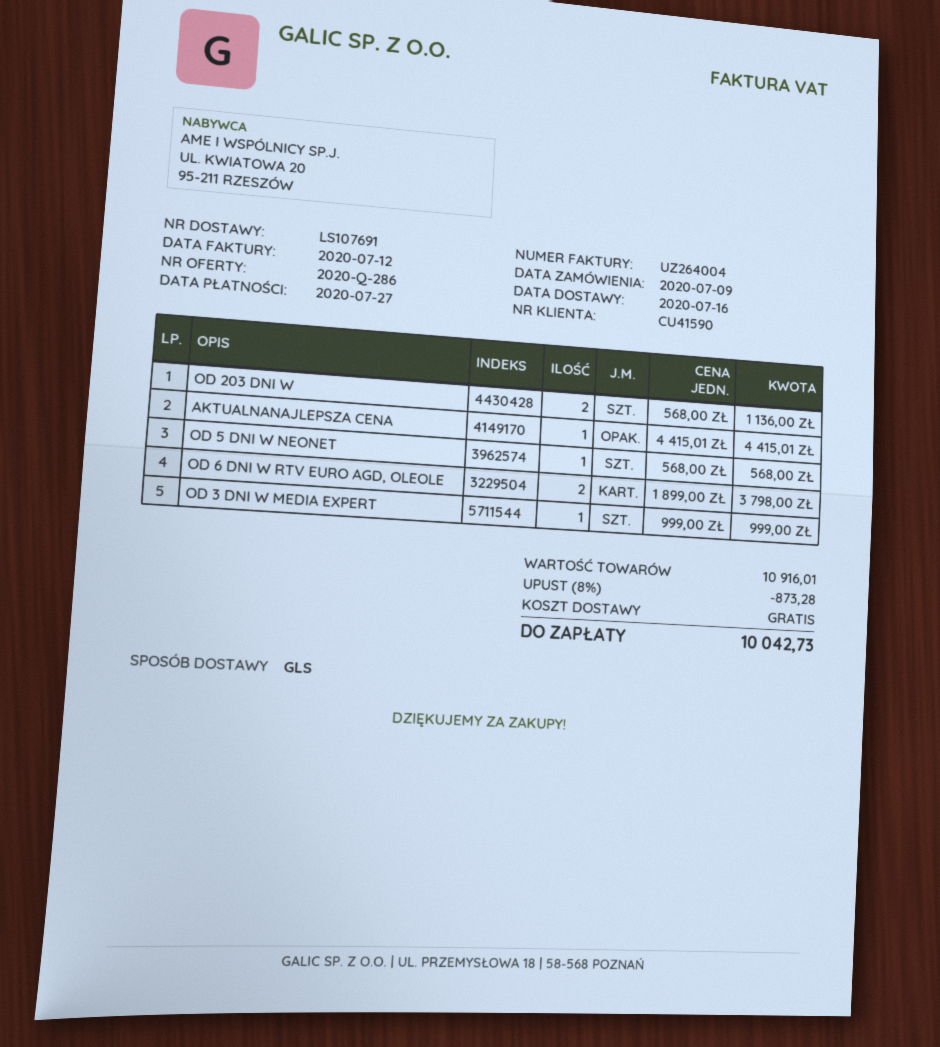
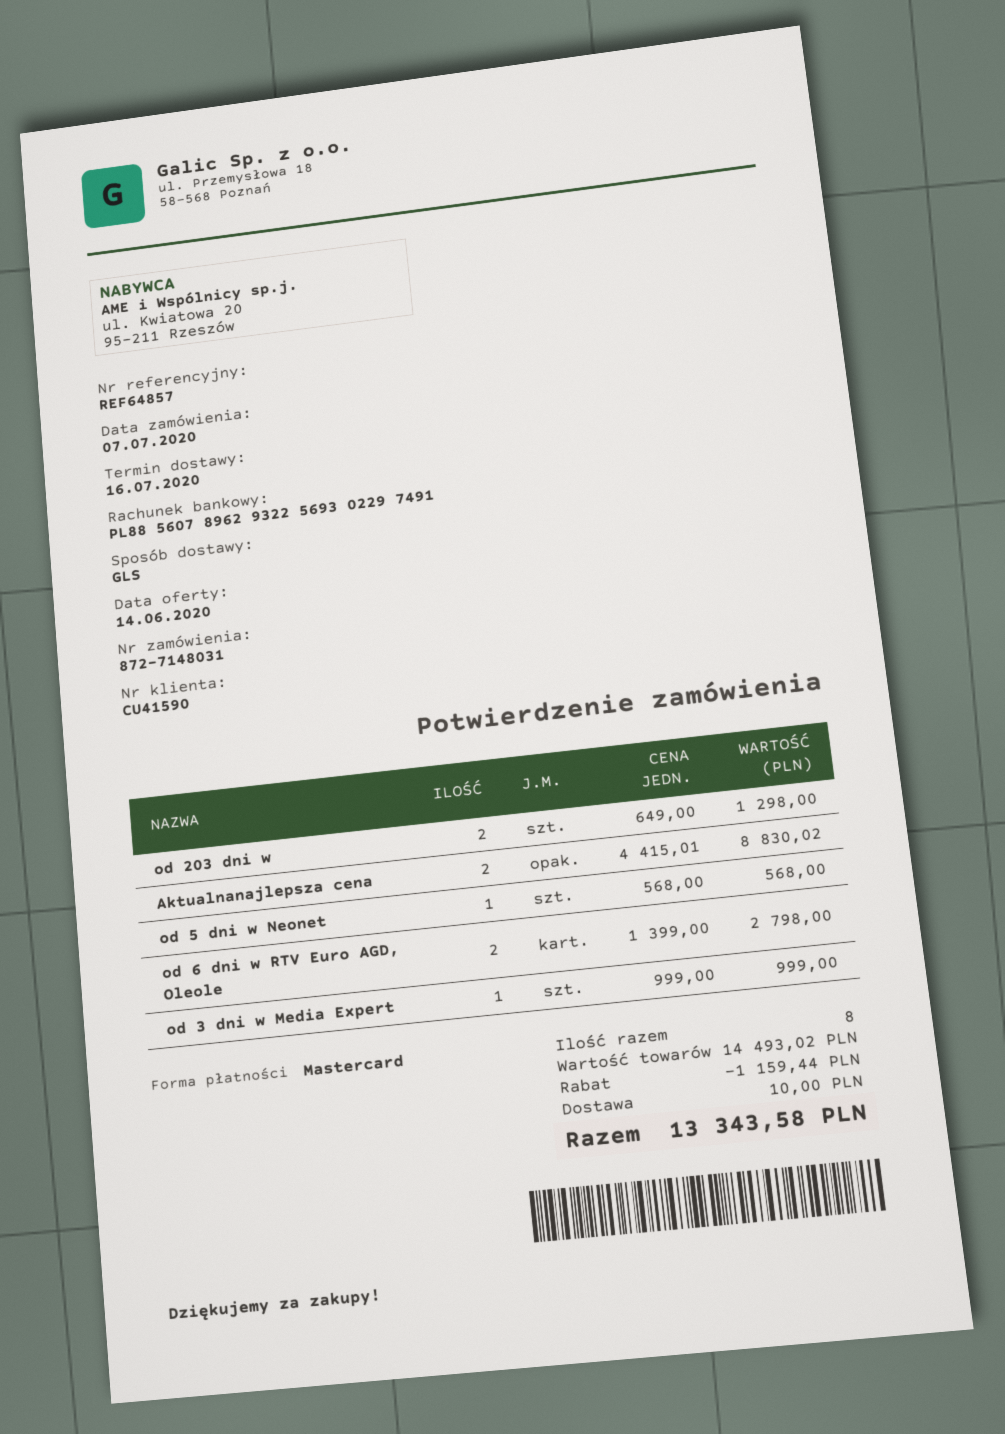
order date: 2020-07-09 -> 2020-07-07
OD 203 DNI W: 2 x 568.00 = 1136.00 -> 2 x 649.00 = 1298.00
AKTUALNANAJLEPSZA CENA: 1 x 4415.01 = 4415.01 -> 2 x 4415.01 = 8830.02
OD 6 DNI W RTV EURO AGD, OLEOLE: 2 x 1899.00 = 3798.00 -> 2 x 1399.00 = 2798.00
subtotal: 10916.01 -> 14493.02
discount: 873.28 -> 1159.44
shipping: 0.00 -> 10.00
total: 10042.73 -> 13343.58

